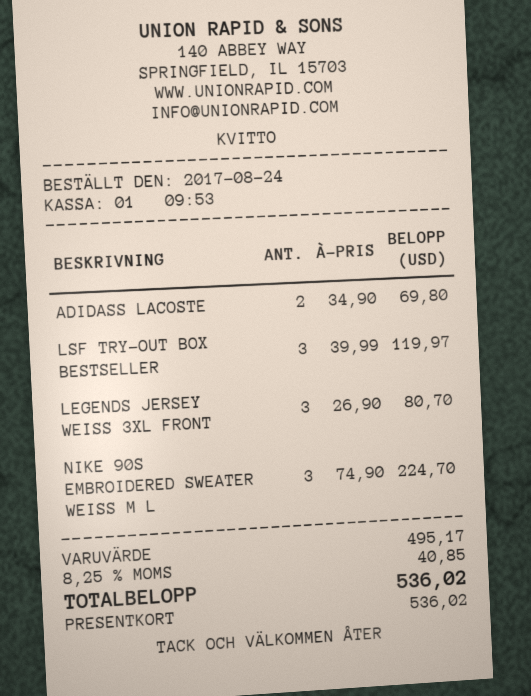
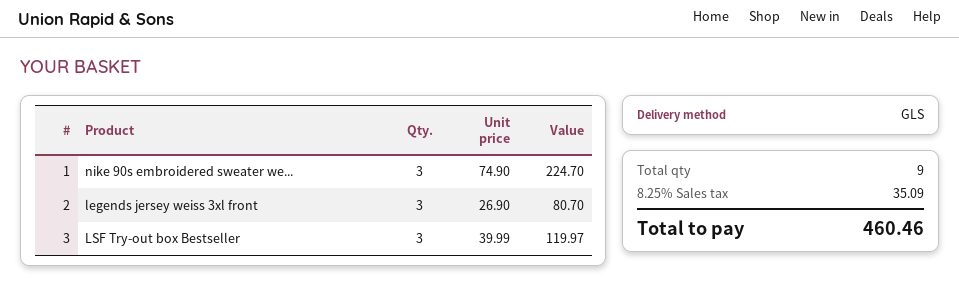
ADIDASS LACOSTE: 2 x 34.90 = 69.80 -> none
tax: 8.25% = 40.85 -> 8.25% = 35.09
total: 536.02 -> 460.46

